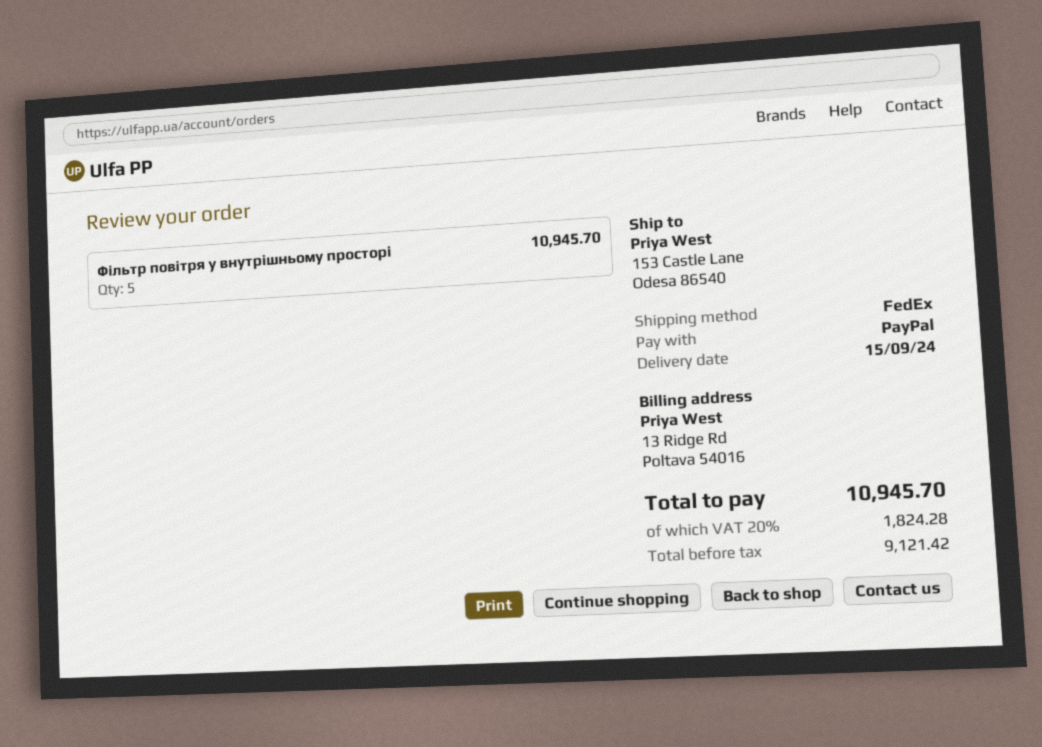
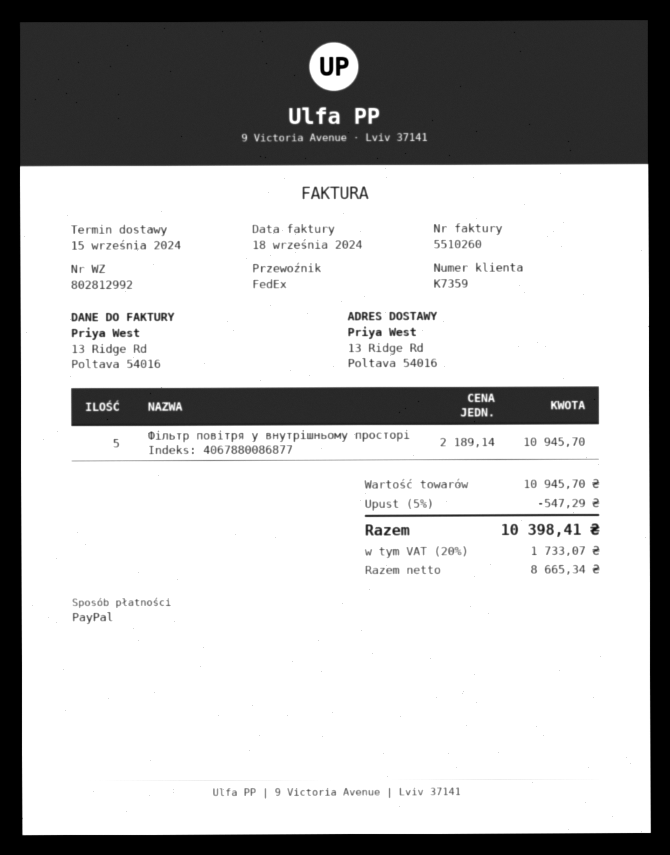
ship to: 153 Castle Lane, Odesa 86540 -> 13 Ridge Rd, Poltava 54016
discount: none -> 5% = 547.29
net: 9121.42 -> 8665.34
tax: 20% = 1824.28 -> 20% = 1733.07
total: 10945.70 -> 10398.41

